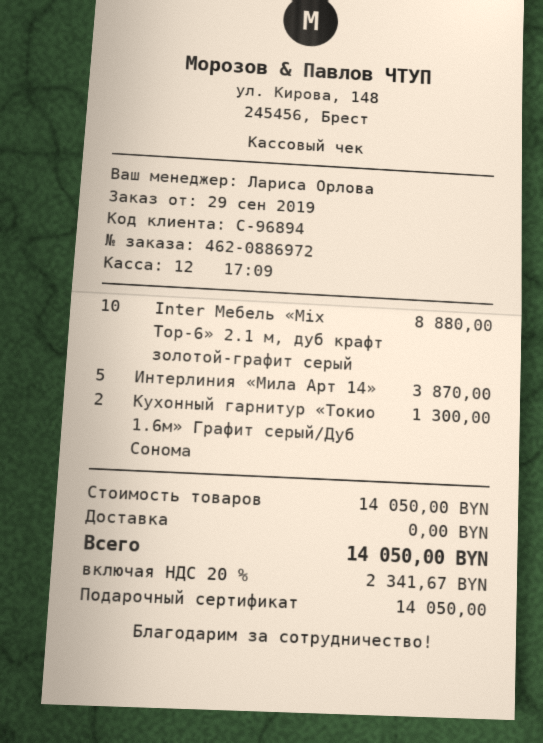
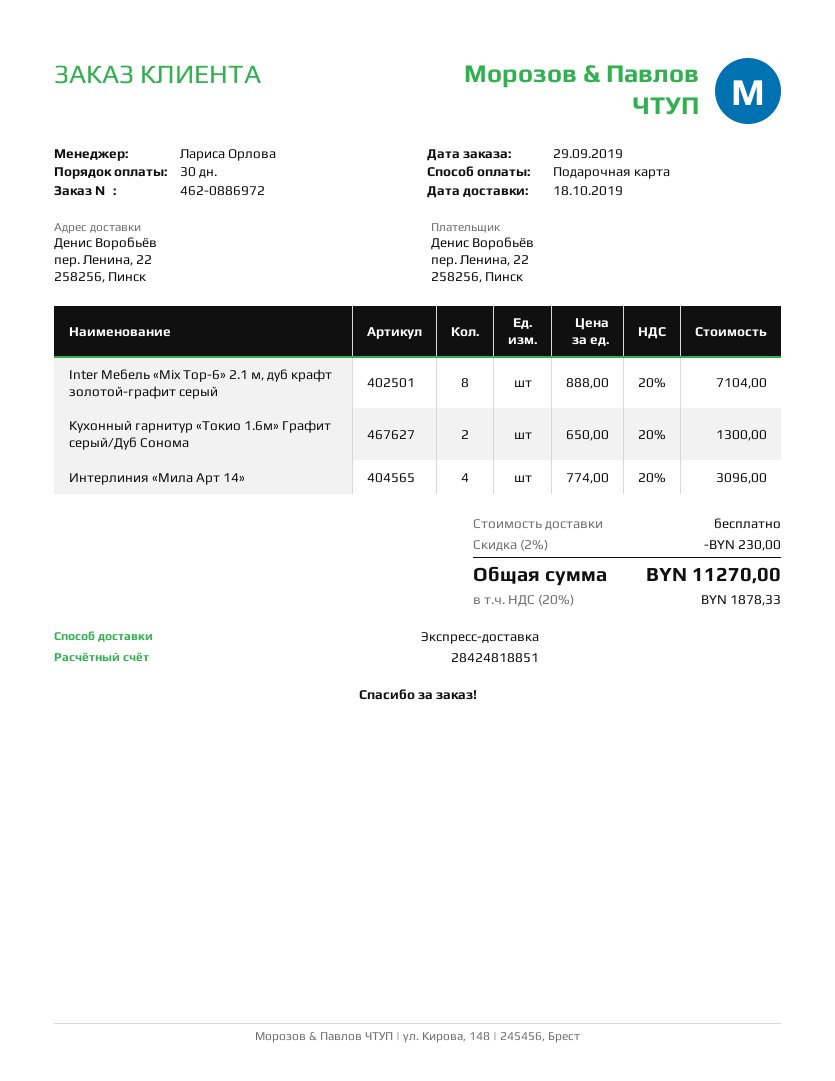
Inter Мебель «Mix Top-6» 2.1 м, дуб крафт золотой-графит серый: 10 for 8880.00 -> 8 for 7104.00
Интерлиния «Мила Арт 14»: 5 for 3870.00 -> 4 for 3096.00
discount: none -> 2% = 230.00
tax: 20% = 2341.67 -> 20% = 1878.33
total: 14050.00 -> 11270.00

